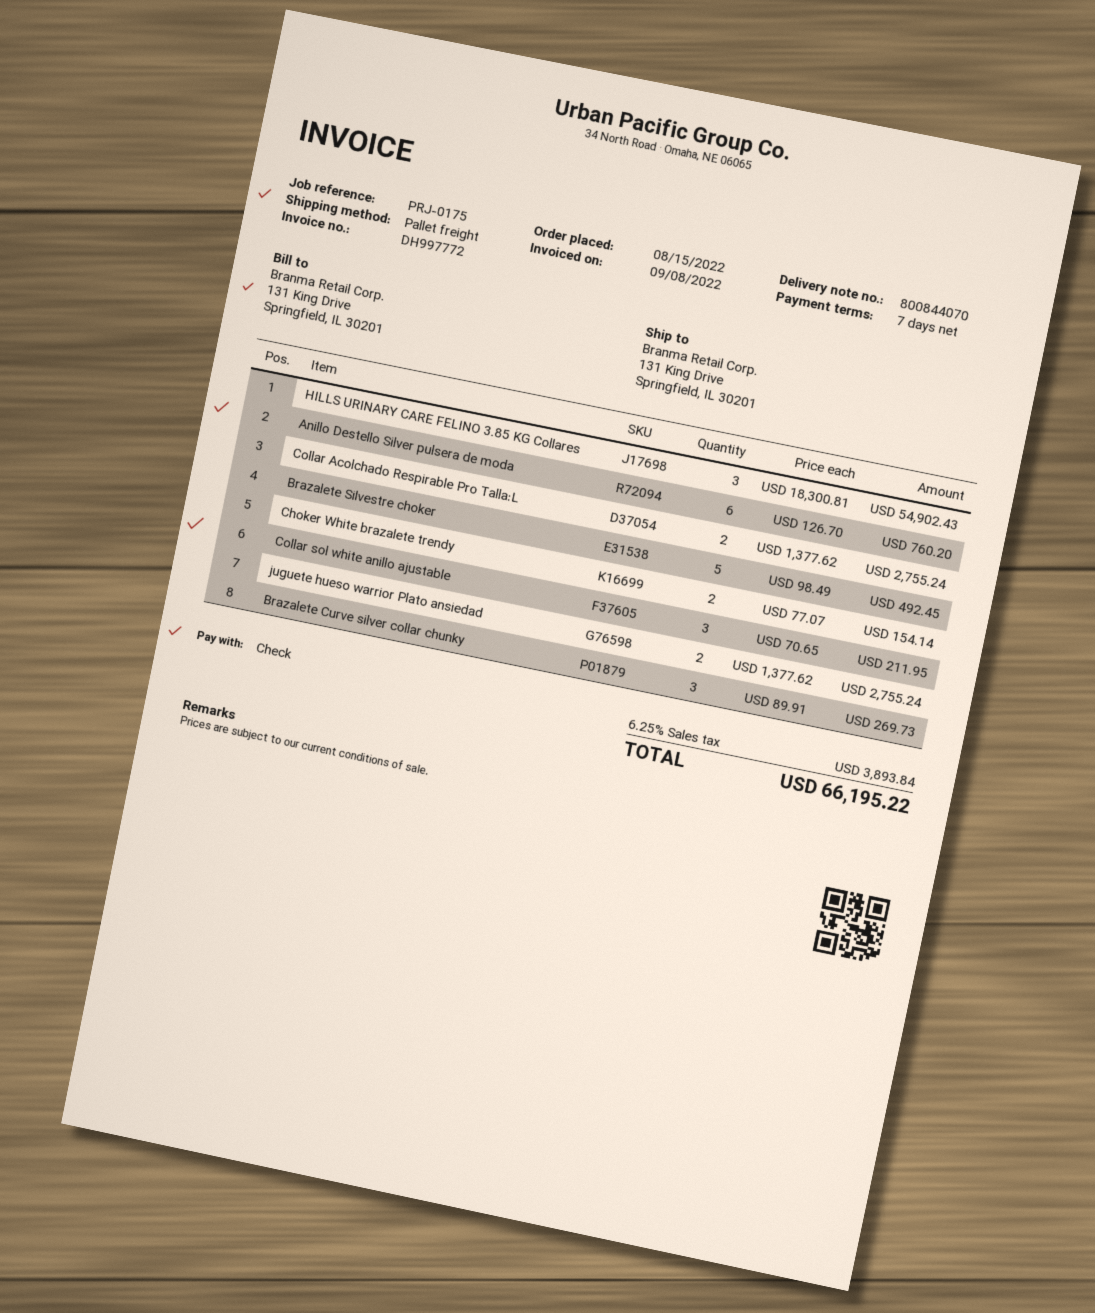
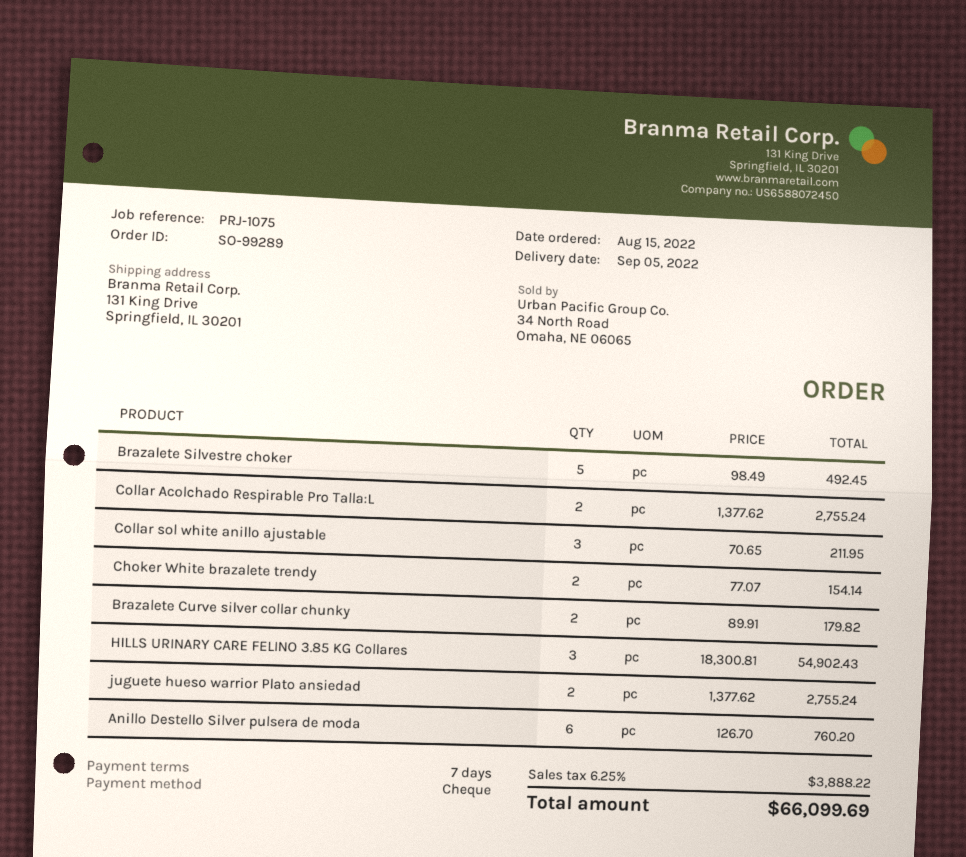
reference: PRJ-0175 -> PRJ-1075
Brazalete Curve silver collar chunky: 3 x 89.91 = 269.73 -> 2 x 89.91 = 179.82
tax: 6.25% = 3893.84 -> 6.25% = 3888.22
total: 66195.22 -> 66099.69

